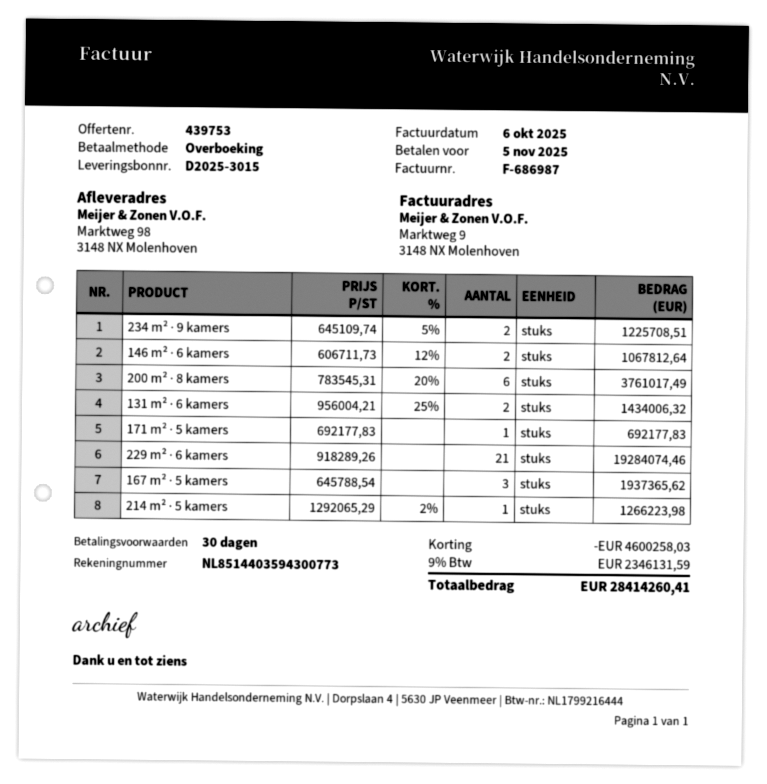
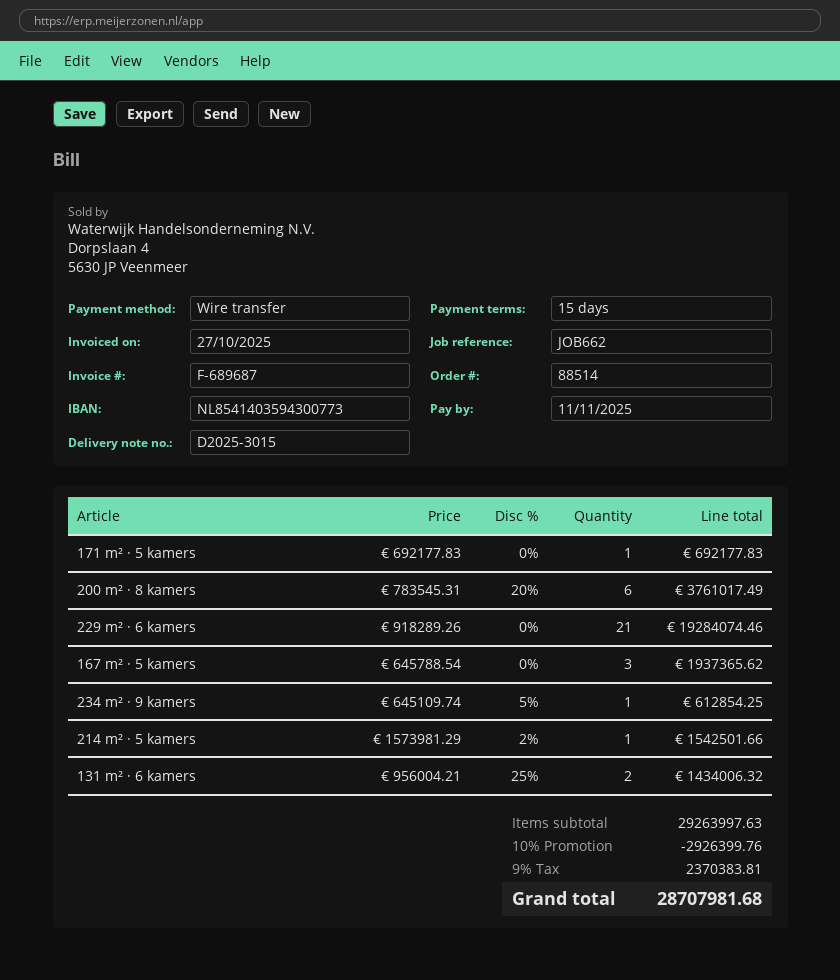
invoice number: F-686987 -> F-689687
invoice date: 2025-10-06 -> 2025-10-27
payment terms: 30 days -> 15 days
due date: 2025-11-05 -> 2025-11-11
bank account: NL8514403594300773 -> NL8541403594300773
234 m² · 9 kamers: 2 x 645109.74 - 5% = 1225708.51 -> 1 x 645109.74 - 5% = 612854.25
146 m² · 6 kamers: 2 x 606711.73 - 12% = 1067812.64 -> none
214 m² · 5 kamers: 1 x 1292065.29 - 2% = 1266223.98 -> 1 x 1573981.29 - 2% = 1542501.66
discount: 4600258.03 -> 2926399.76
tax: 9% = 2346131.59 -> 9% = 2370383.81
total: 28414260.41 -> 28707981.68

